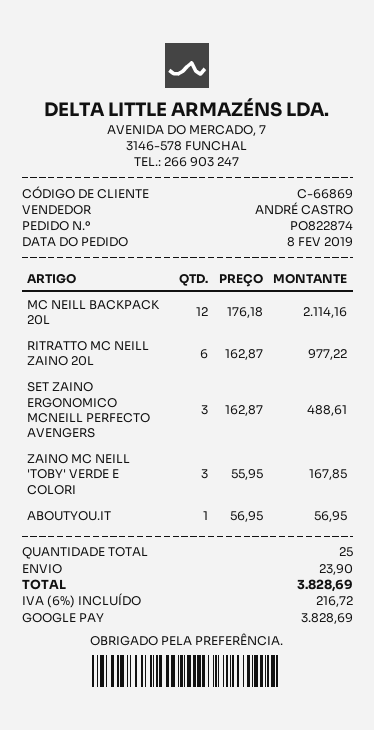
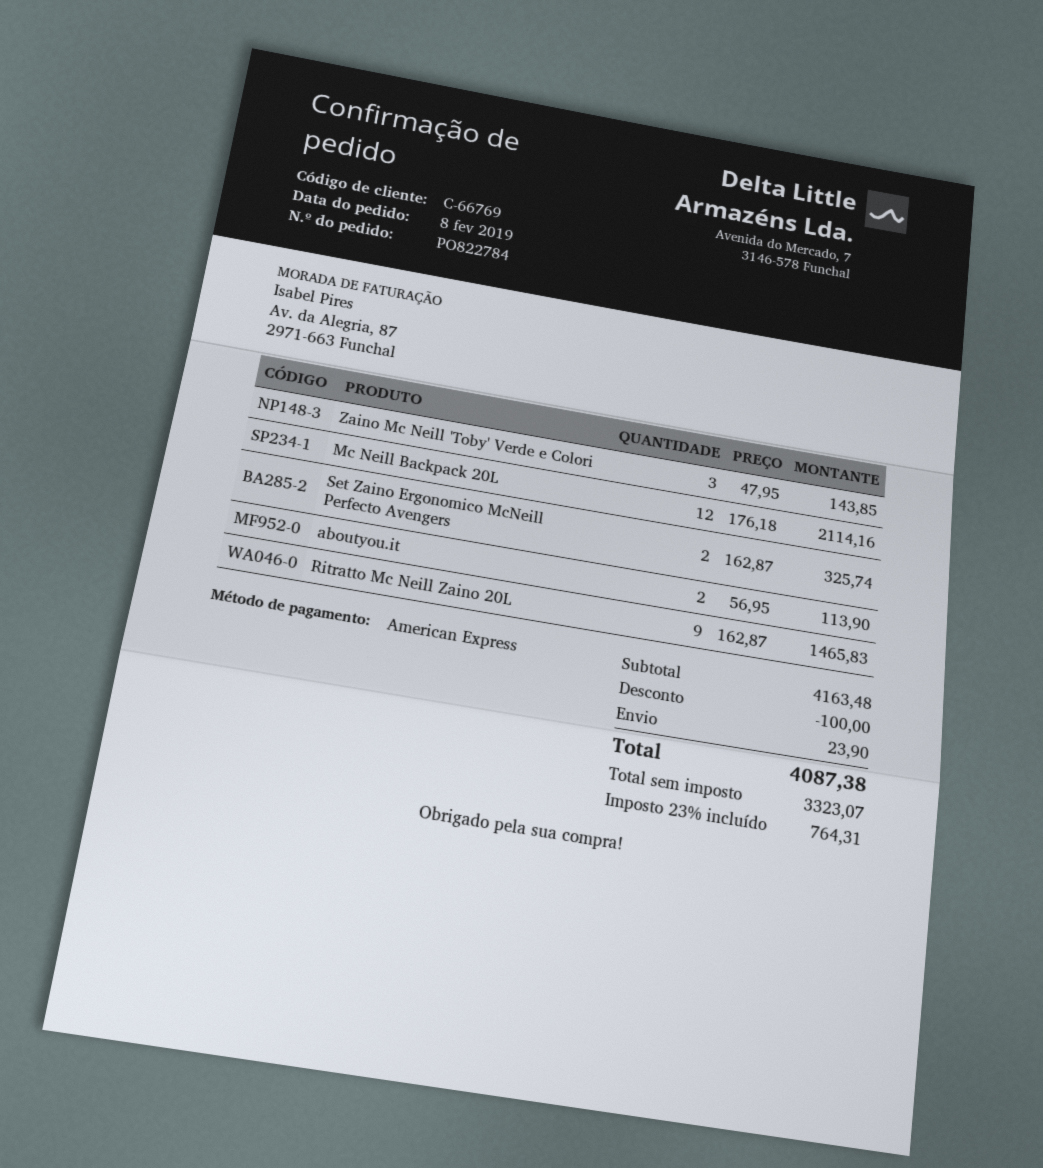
order number: PO822874 -> PO822784
customer number: C-66869 -> C-66769
payment method: Google Pay -> American Express
RITRATTO MC NEILL ZAINO 20L: 6 x 162.87 = 977.22 -> 9 x 162.87 = 1465.83
SET ZAINO ERGONOMICO MCNEILL PERFECTO AVENGERS: 3 x 162.87 = 488.61 -> 2 x 162.87 = 325.74
ZAINO MC NEILL 'TOBY' VERDE E COLORI: 3 x 55.95 = 167.85 -> 3 x 47.95 = 143.85
ABOUTYOU.IT: 1 x 56.95 = 56.95 -> 2 x 56.95 = 113.90
discount: none -> 100.00
tax: 6% = 216.72 -> 23% = 764.31
total: 3828.69 -> 4087.38

